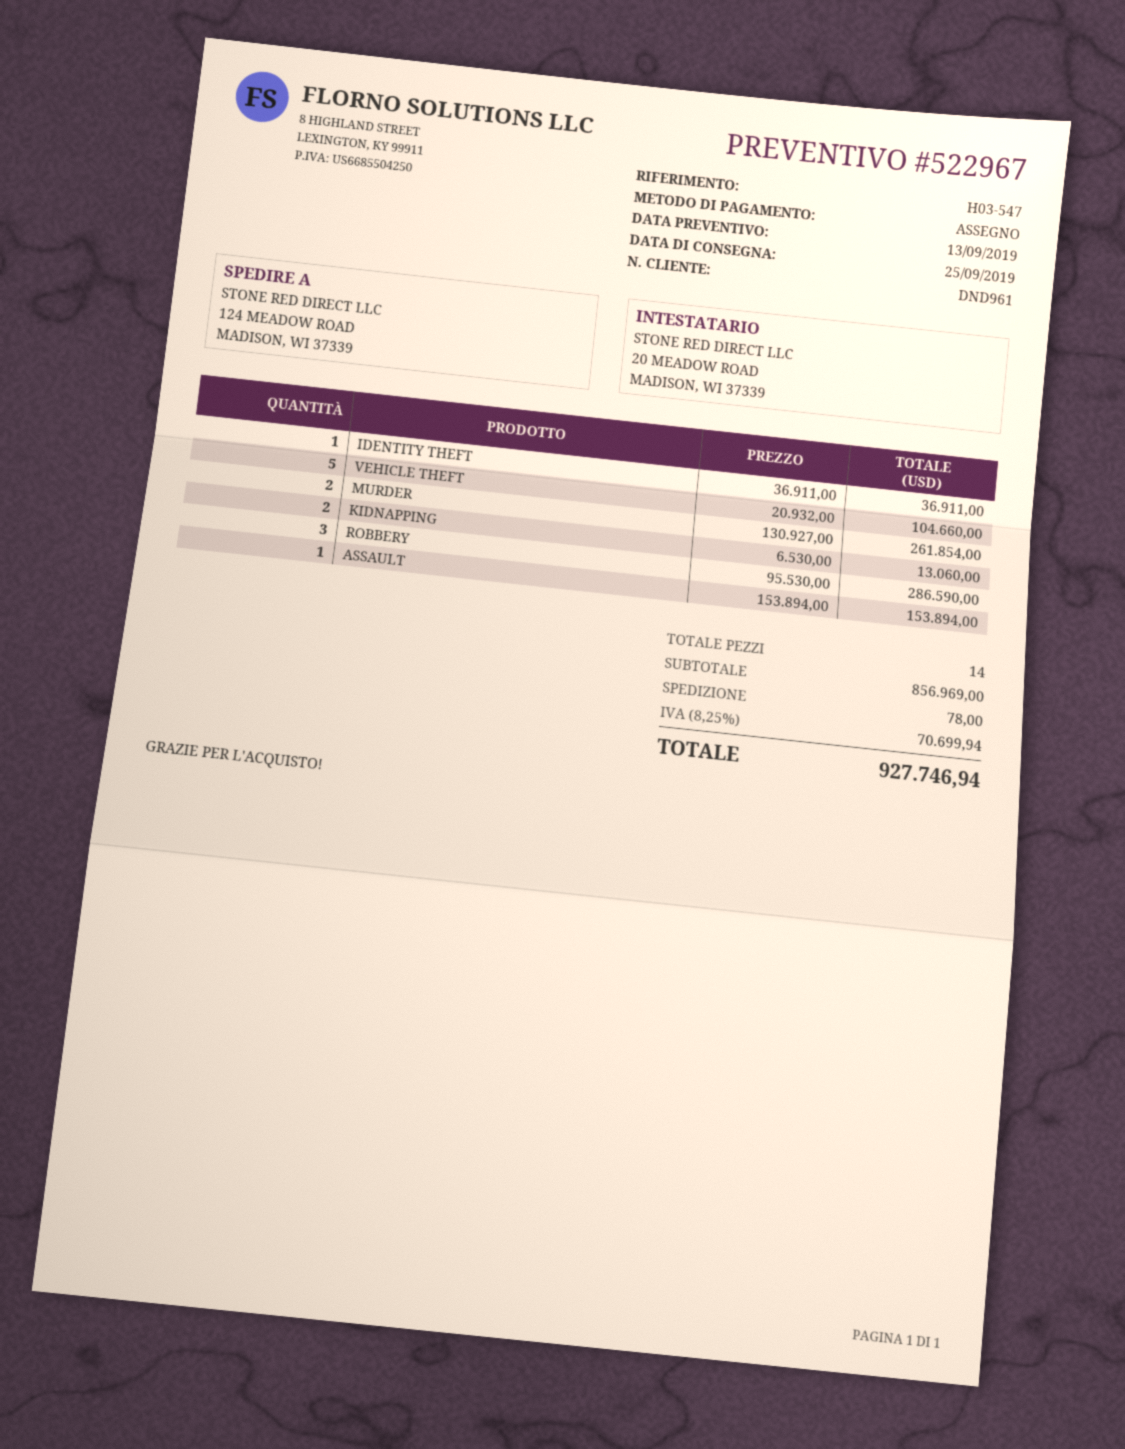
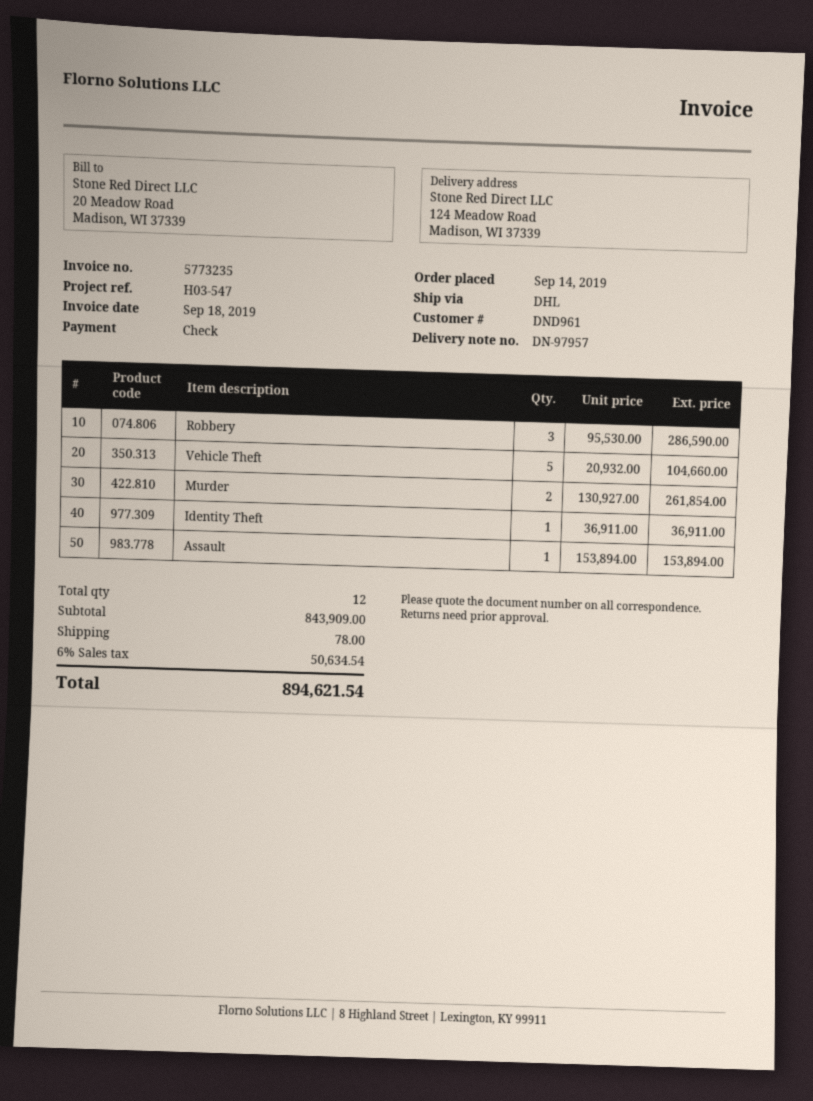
KIDNAPPING: 2 x 6530.00 = 13060.00 -> none
total quantity: 14 -> 12
subtotal: 856969.00 -> 843909.00
tax: 8.25% = 70699.94 -> 6% = 50634.54
total: 927746.94 -> 894621.54

